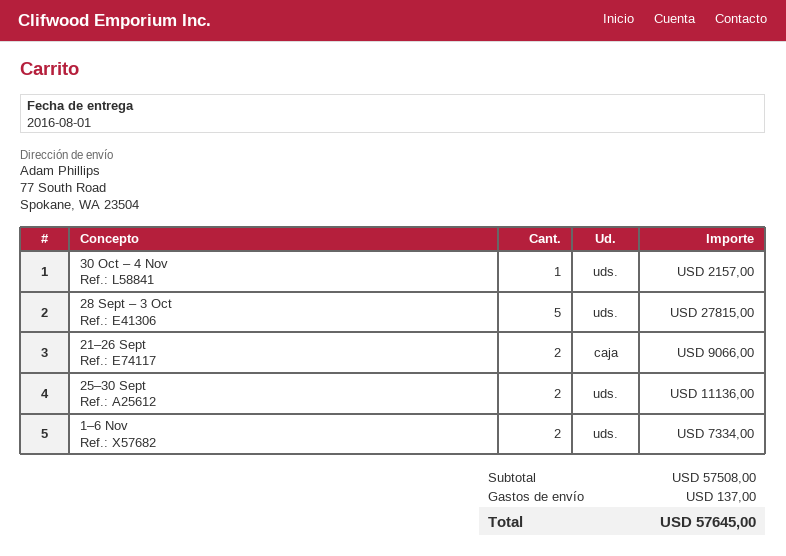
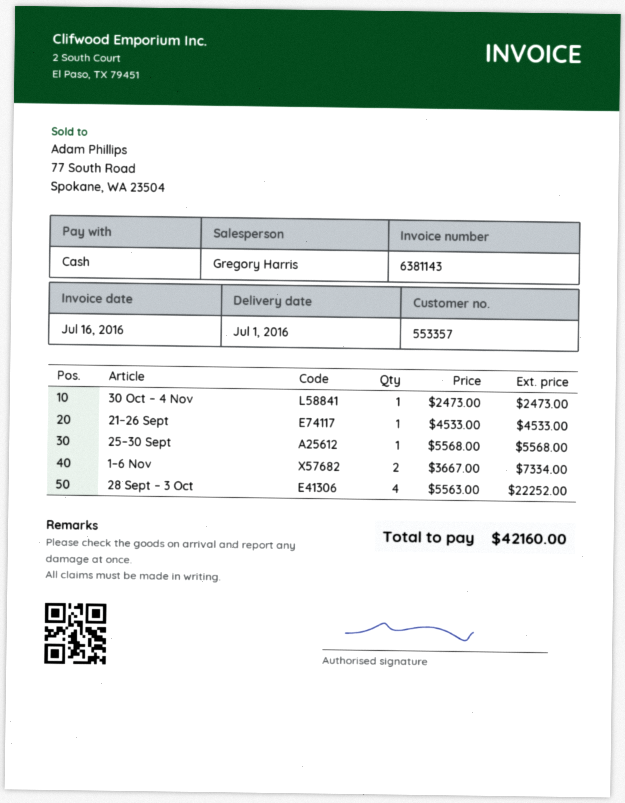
delivery date: 2016-08-01 -> 2016-07-01
30 Oct – 4 Nov: 1 for 2157.00 -> 1 for 2473.00
28 Sept – 3 Oct: 5 for 27815.00 -> 4 for 22252.00
21–26 Sept: 2 for 9066.00 -> 1 for 4533.00
25–30 Sept: 2 for 11136.00 -> 1 for 5568.00
shipping: 137.00 -> none
total: 57645.00 -> 42160.00

